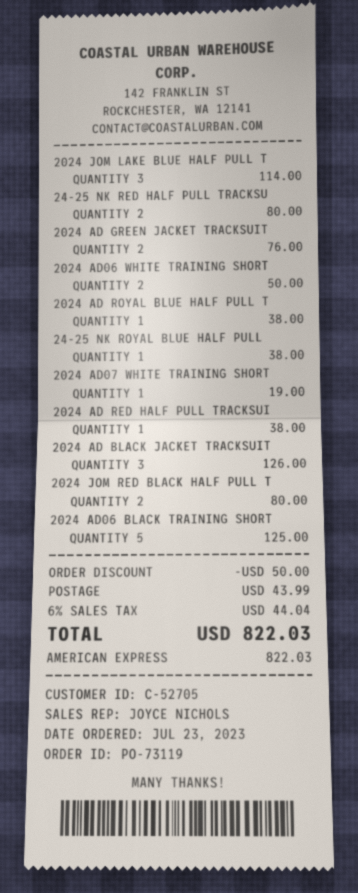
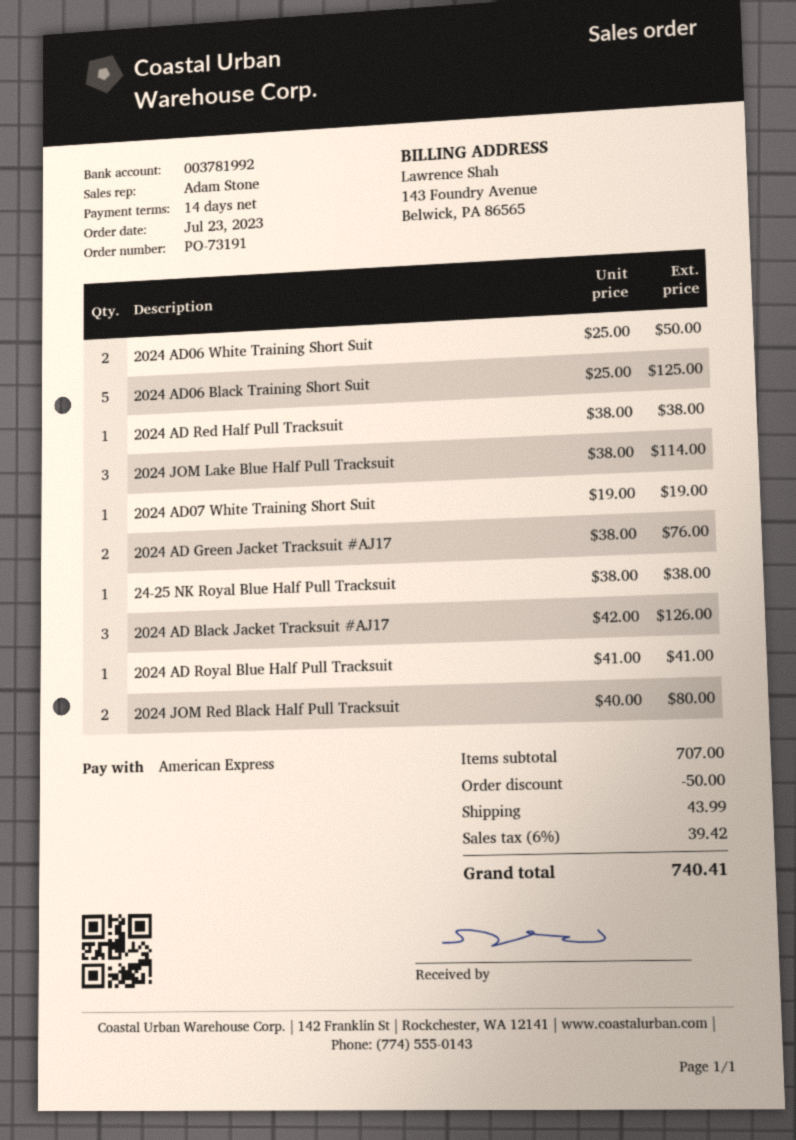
order number: PO-73119 -> PO-73191
sales rep: JOYCE NICHOLS -> Adam Stone
24-25 NK RED HALF PULL TRACKSU: 2 for 80.00 -> none
2024 AD ROYAL BLUE HALF PULL T: 1 for 38.00 -> 1 for 41.00
tax: 6% = 44.04 -> 6% = 39.42
total: 822.03 -> 740.41

